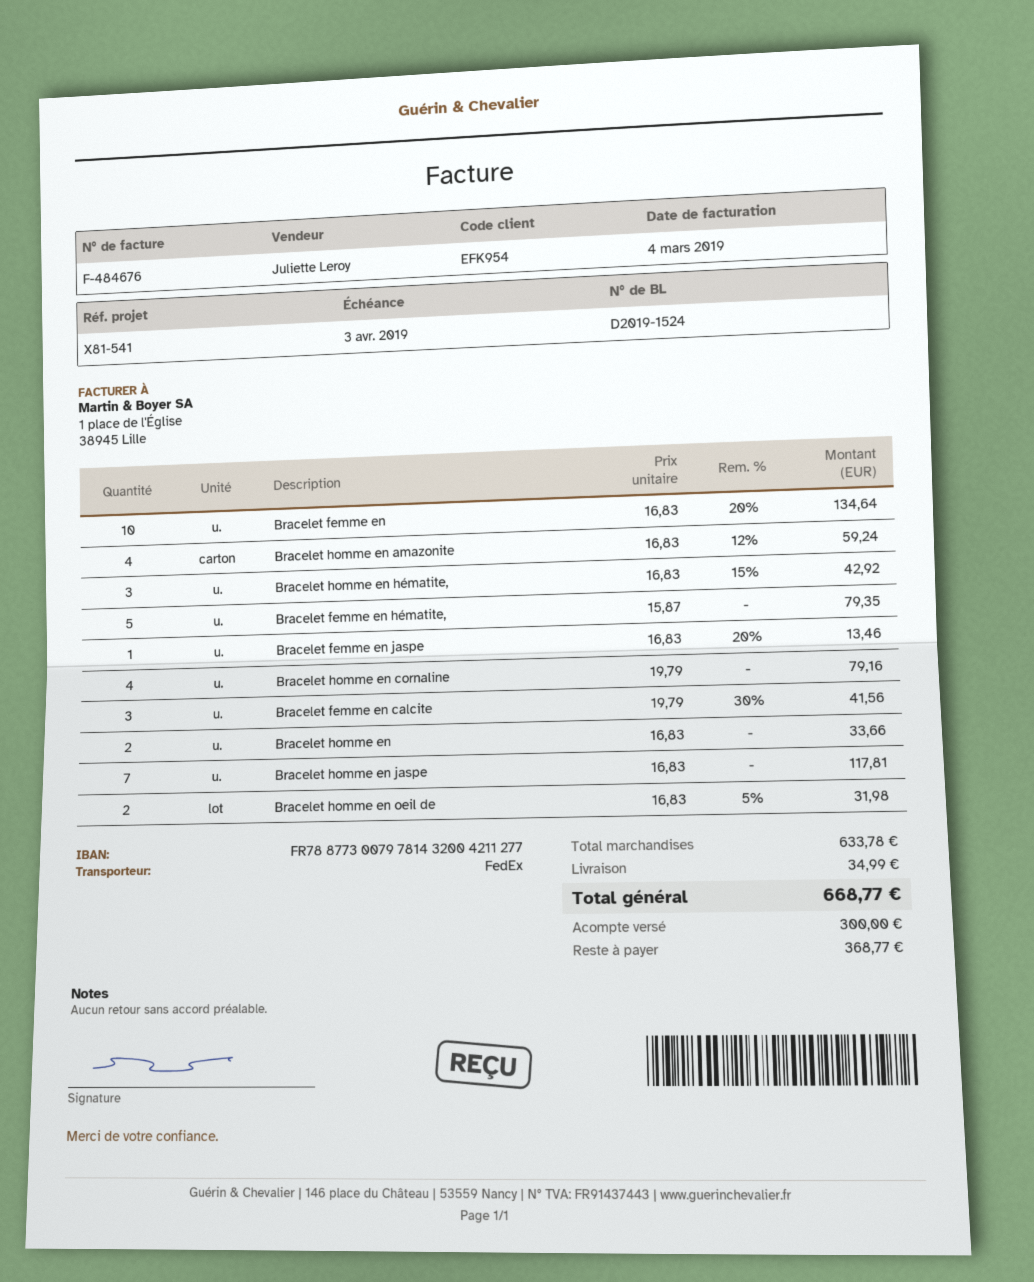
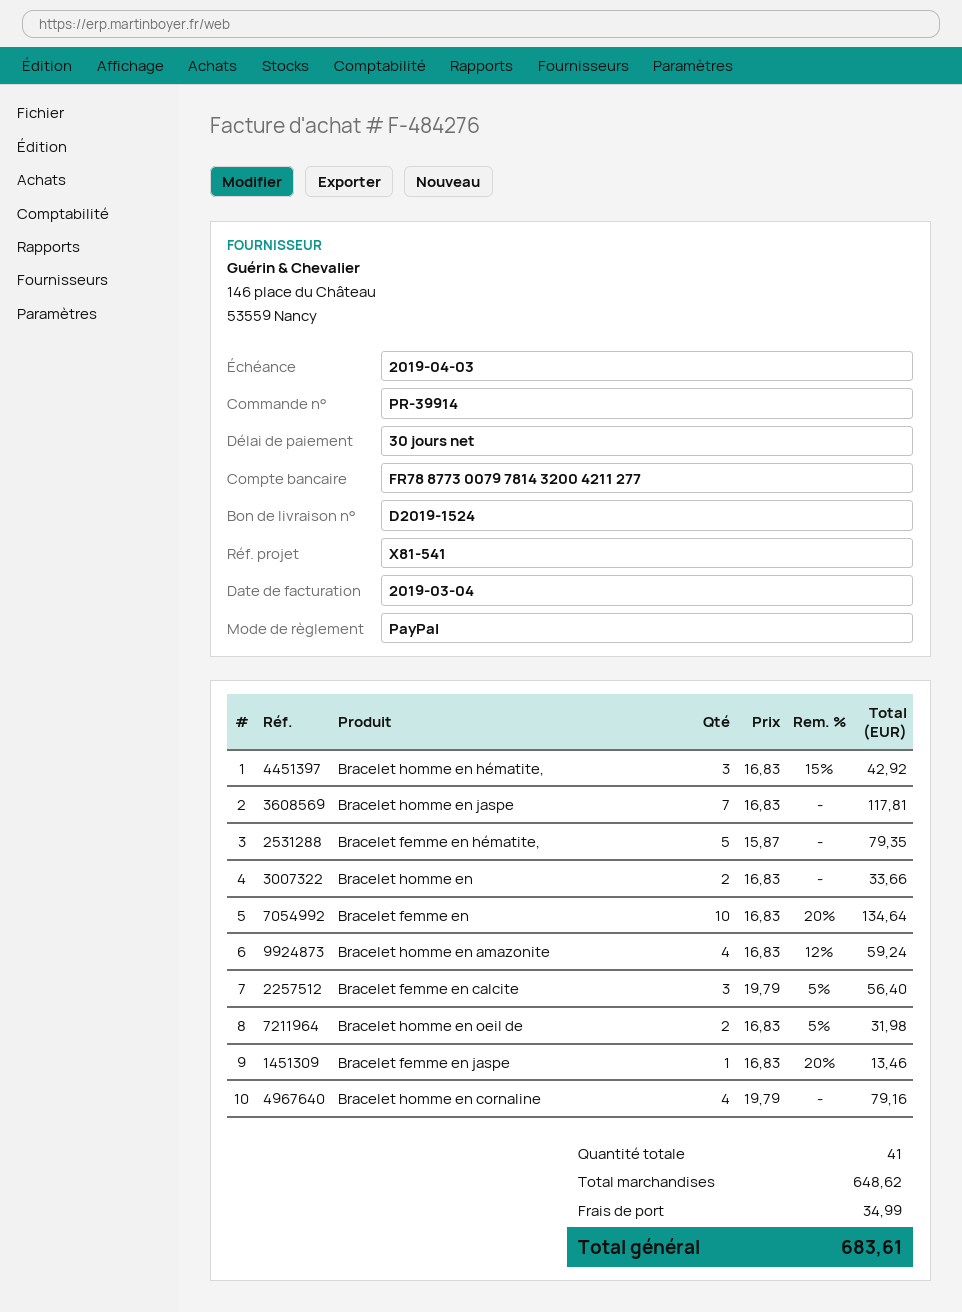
invoice number: F-484676 -> F-484276
Bracelet femme en calcite: 3 x 19.79 - 30% = 41.56 -> 3 x 19.79 - 5% = 56.40
subtotal: 633.78 -> 648.62
total: 668.77 -> 683.61

